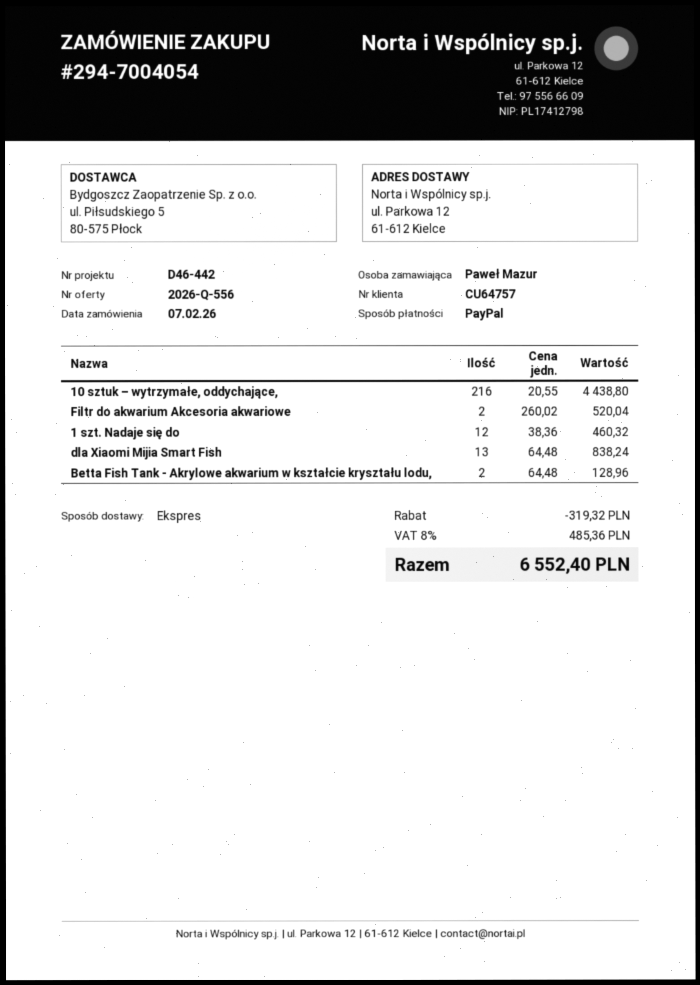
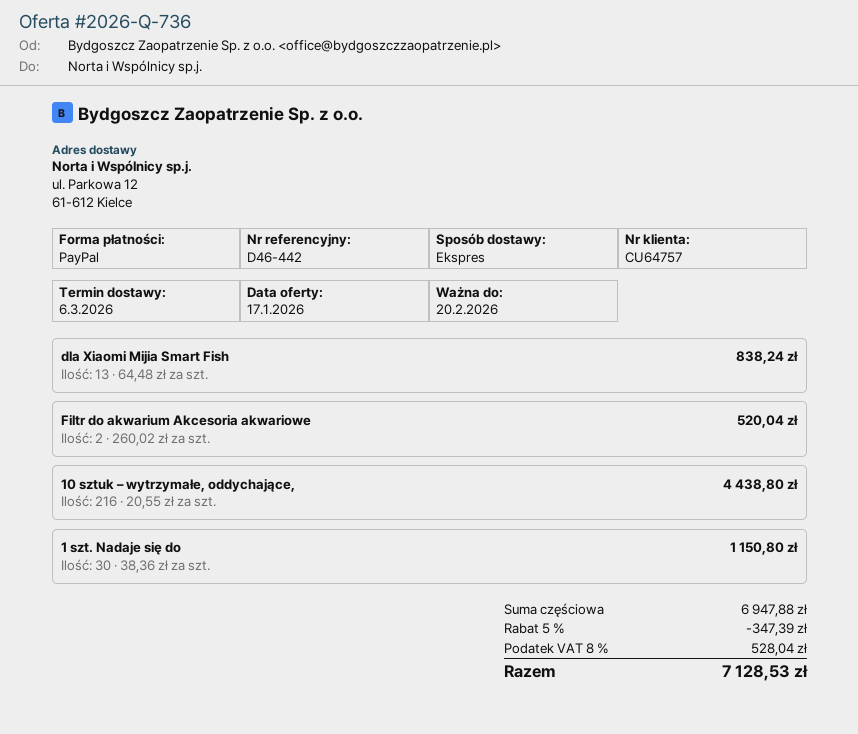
quote number: 2026-Q-556 -> 2026-Q-736
1 szt. Nadaje się do: 12 x 38.36 = 460.32 -> 30 x 38.36 = 1150.80
Betta Fish Tank - Akrylowe akwarium w kształcie kryształu lodu,: 2 x 64.48 = 128.96 -> none
discount: 319.32 -> 347.39
tax: 8% = 485.36 -> 8% = 528.04
total: 6552.40 -> 7128.53

